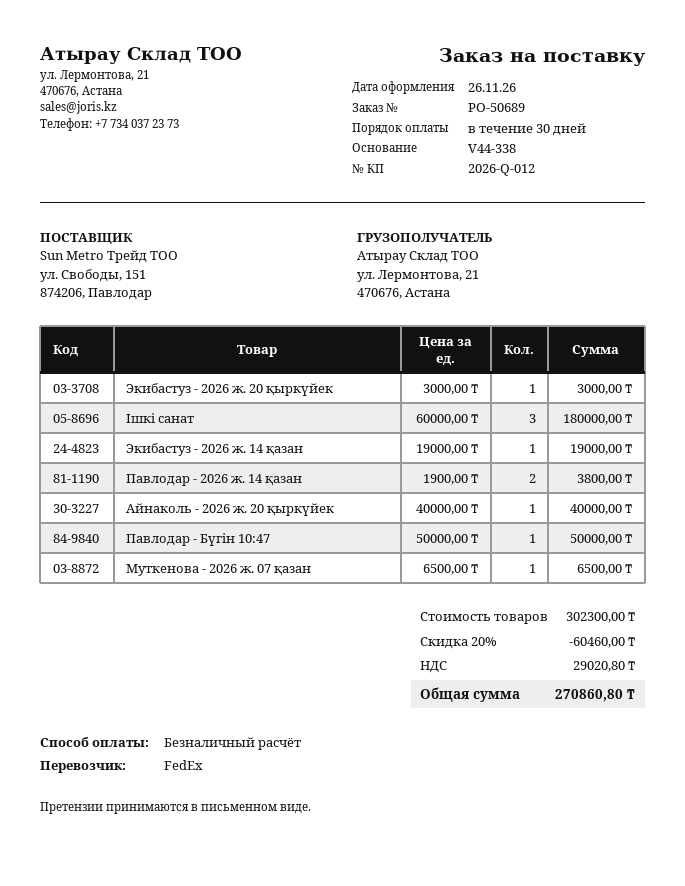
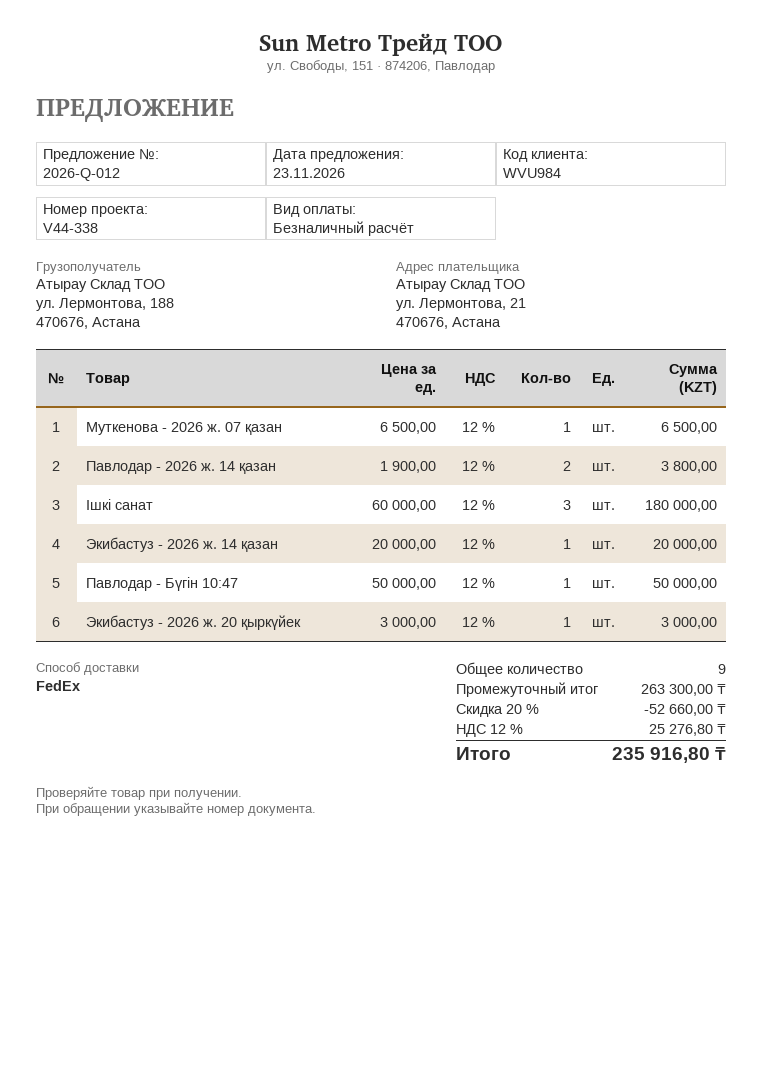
ship to: ул. Лермонтова, 21, 470676, Астана -> ул. Лермонтова, 188, 470676, Астана
Экибастуз - 2026 ж. 14 қазан: 1 x 19000.00 = 19000.00 -> 1 x 20000.00 = 20000.00
Айнаколь - 2026 ж. 20 қыркүйек: 1 x 40000.00 = 40000.00 -> none
subtotal: 302300.00 -> 263300.00
discount: 20% = 60460.00 -> 20% = 52660.00
tax: 29020.80 -> 25276.80
total: 270860.80 -> 235916.80

